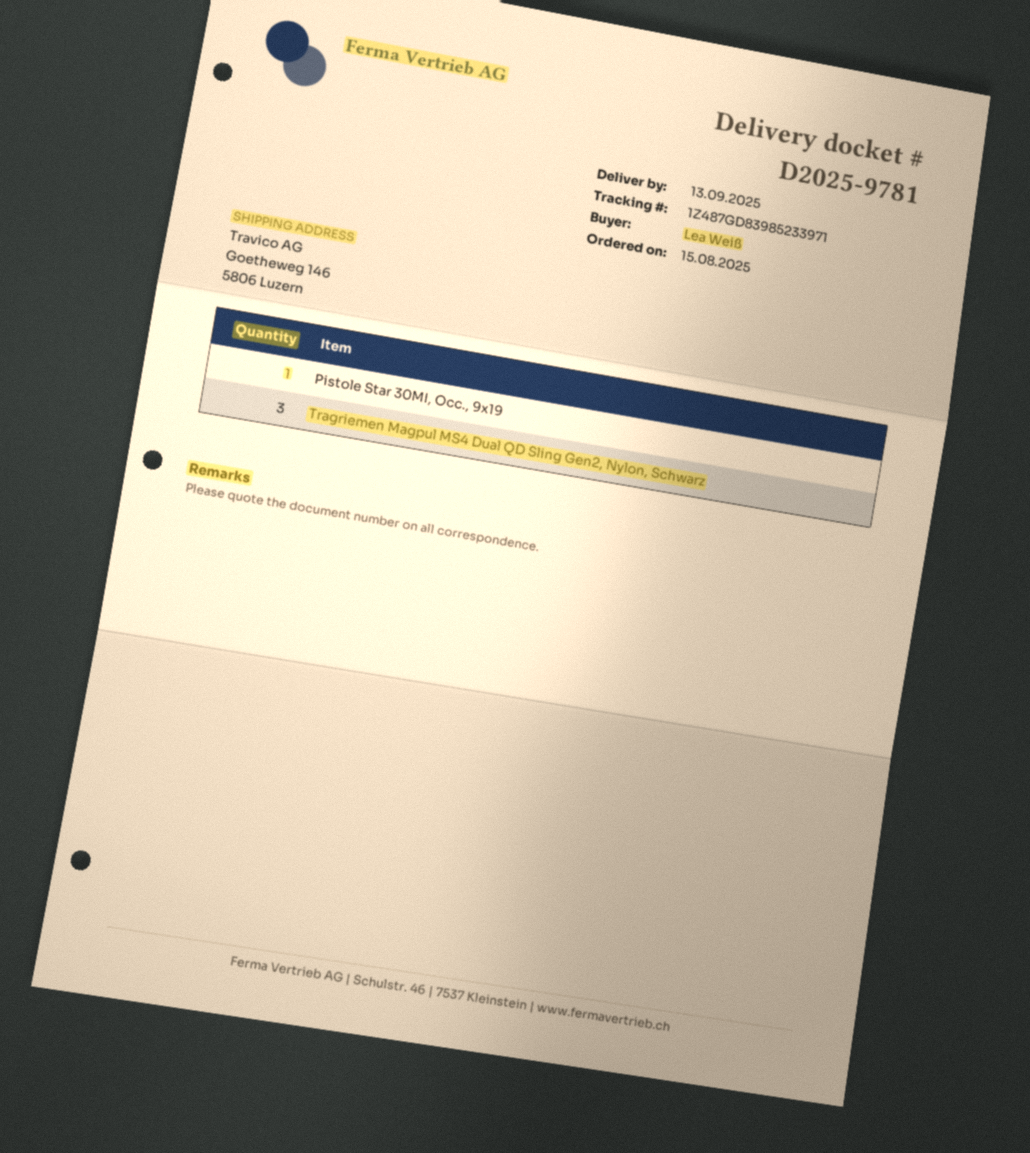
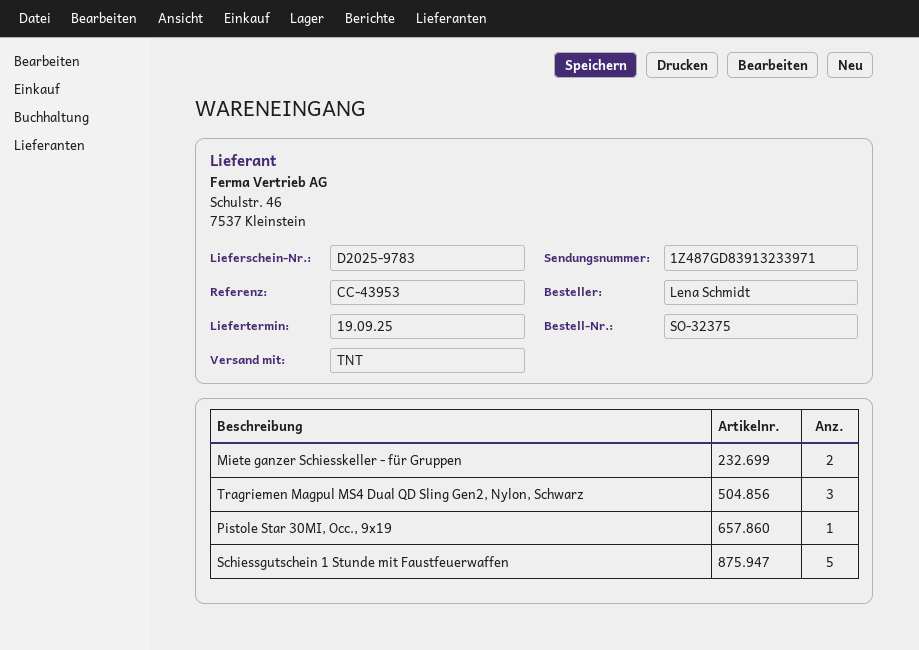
delivery note number: D2025-9781 -> D2025-9783
delivery date: 2025-09-13 -> 2025-09-19
ordered by: Lea Weiß -> Lena Schmidt
tracking number: 1Z487GD83985233971 -> 1Z487GD83913233971
Miete ganzer Schiesskeller - für Gruppen: none -> 2
Schiessgutschein 1 Stunde mit Faustfeuerwaffen: none -> 5

